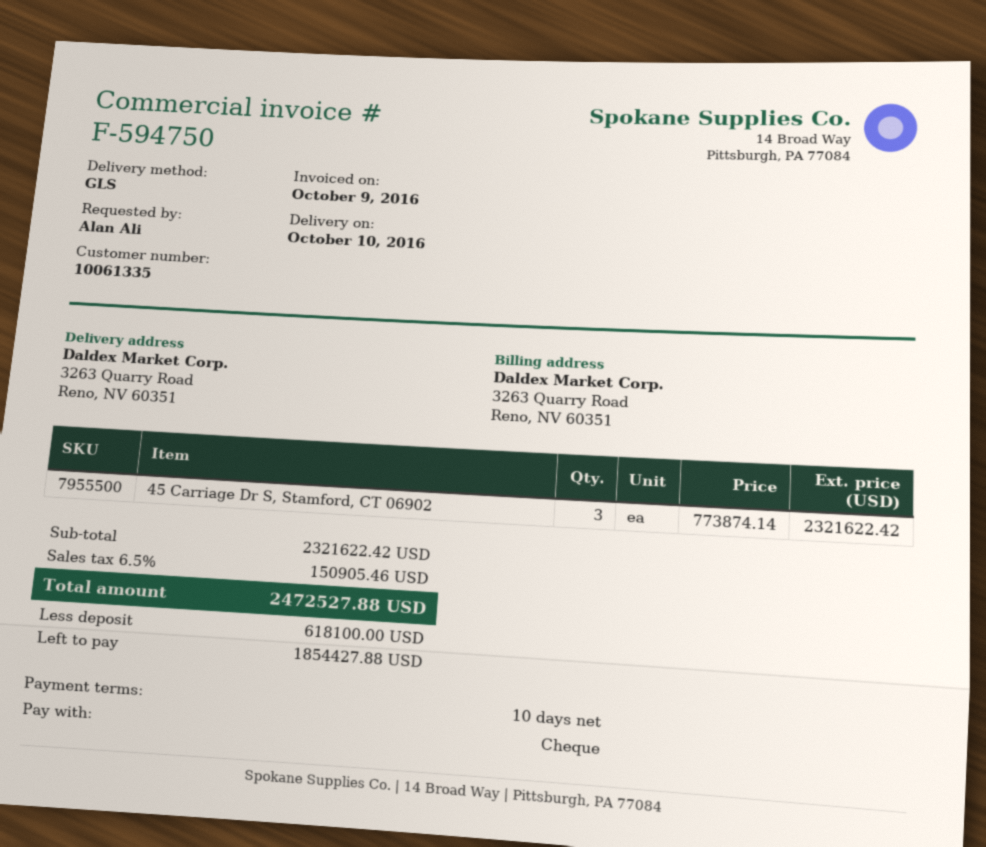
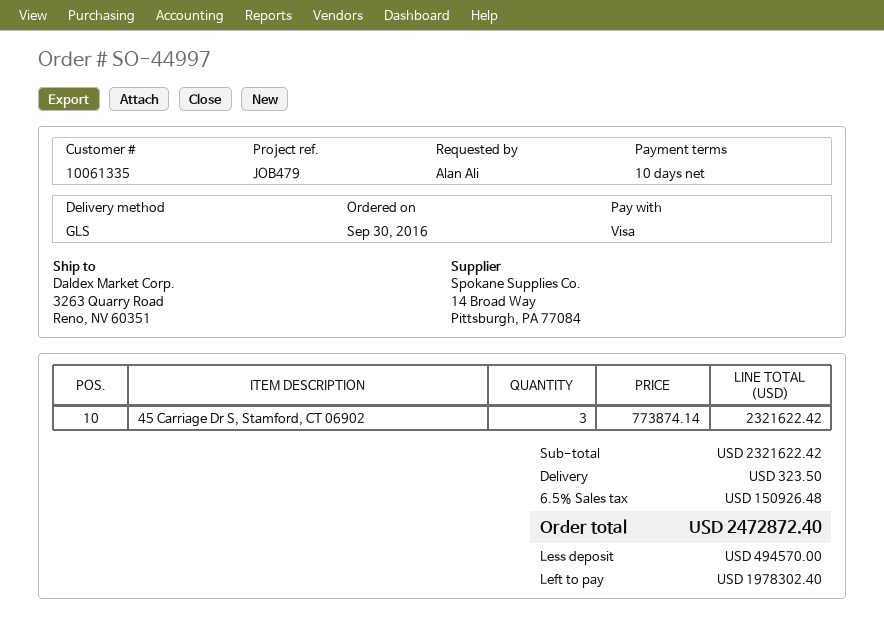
payment method: cheque -> Visa
shipping: none -> 323.50
tax: 6.5% = 150905.46 -> 6.5% = 150926.48
total: 2472527.88 -> 2472872.40
deposit: 618100.00 -> 494570.00
balance: 1854427.88 -> 1978302.40

